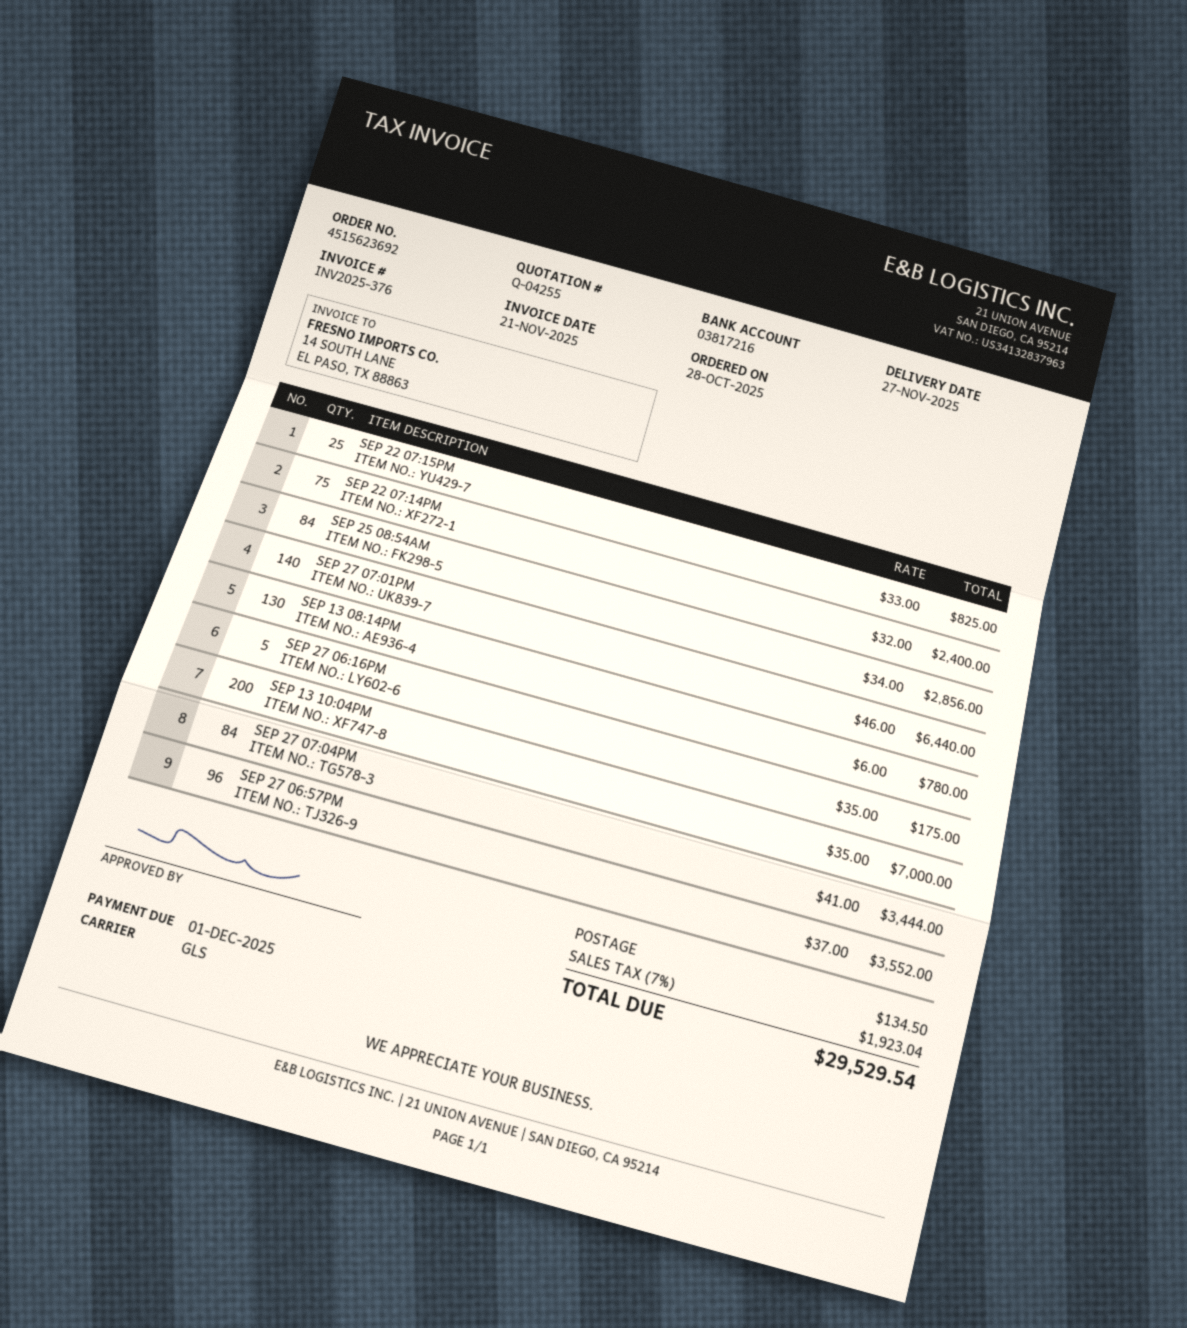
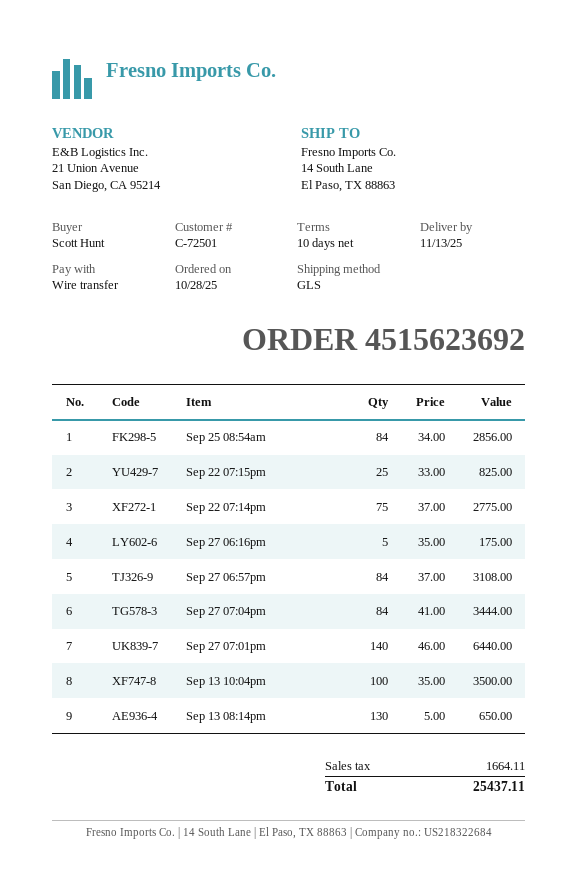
delivery date: 2025-11-27 -> 2025-11-13
SEP 22 07:14PM: 75 x 32.00 = 2400.00 -> 75 x 37.00 = 2775.00
SEP 13 08:14PM: 130 x 6.00 = 780.00 -> 130 x 5.00 = 650.00
SEP 13 10:04PM: 200 x 35.00 = 7000.00 -> 100 x 35.00 = 3500.00
SEP 27 06:57PM: 96 x 37.00 = 3552.00 -> 84 x 37.00 = 3108.00
shipping: 134.50 -> none
tax: 1923.04 -> 1664.11
total: 29529.54 -> 25437.11

